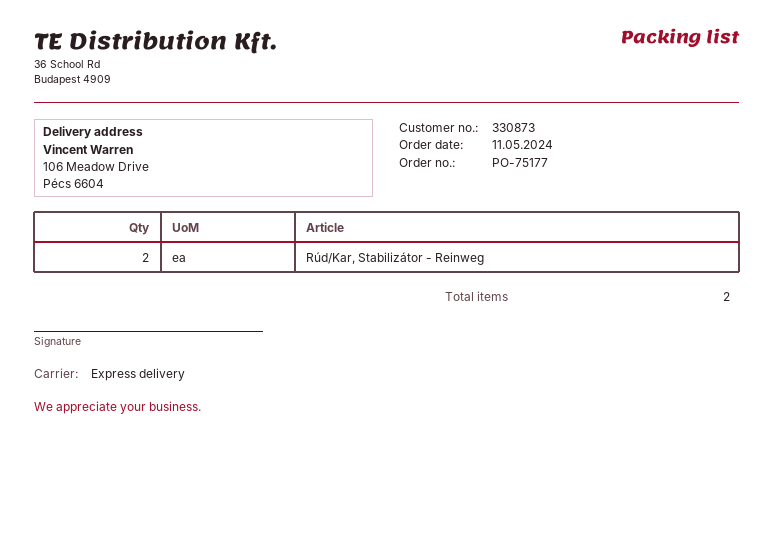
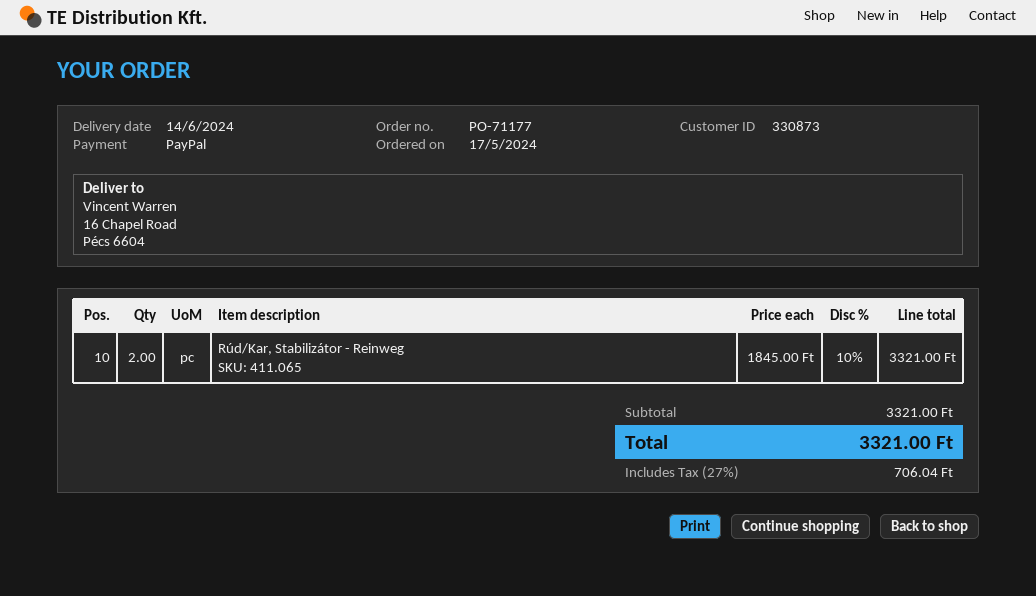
order number: PO-75177 -> PO-71177
order date: 2024-05-11 -> 2024-05-17
ship to: 106 Meadow Drive, Pécs 6604 -> 16 Chapel Road, Pécs 6604

